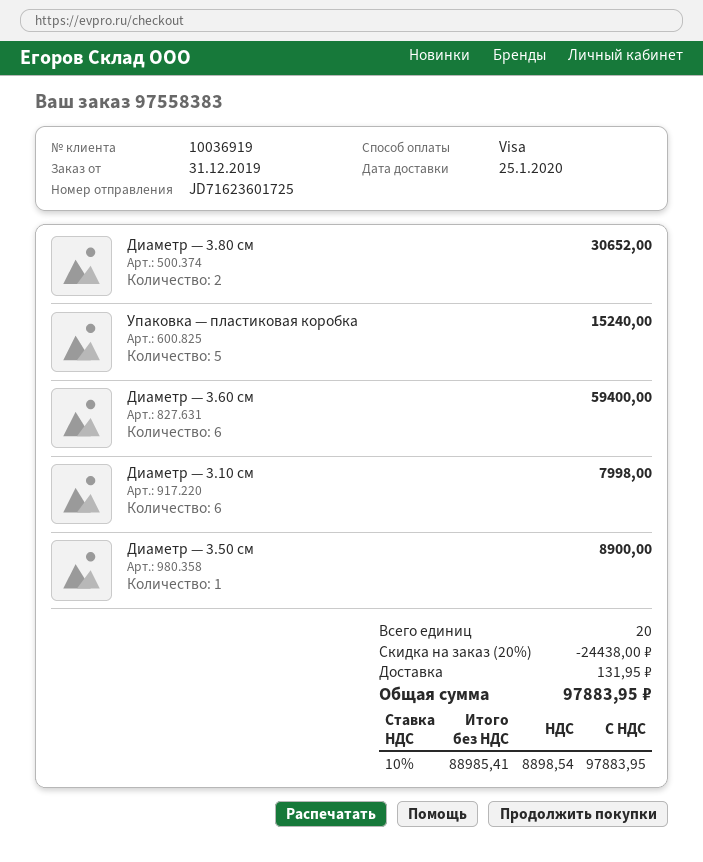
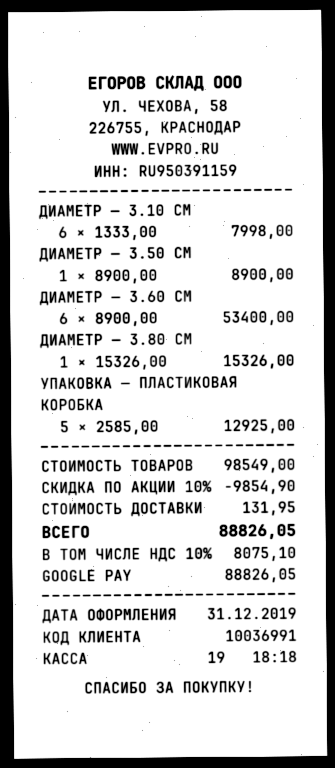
customer number: 10036919 -> 10036991
payment method: Visa -> Google Pay
Диаметр — 3.80 см: 2 for 30652.00 -> 1 for 15326.00
Упаковка — пластиковая коробка: 5 for 15240.00 -> 5 for 12925.00
Диаметр — 3.60 см: 6 for 59400.00 -> 6 for 53400.00
discount: 20% = 24438.00 -> 10% = 9854.90
tax: 10% = 8898.54 -> 10% = 8075.10
total: 97883.95 -> 88826.05

